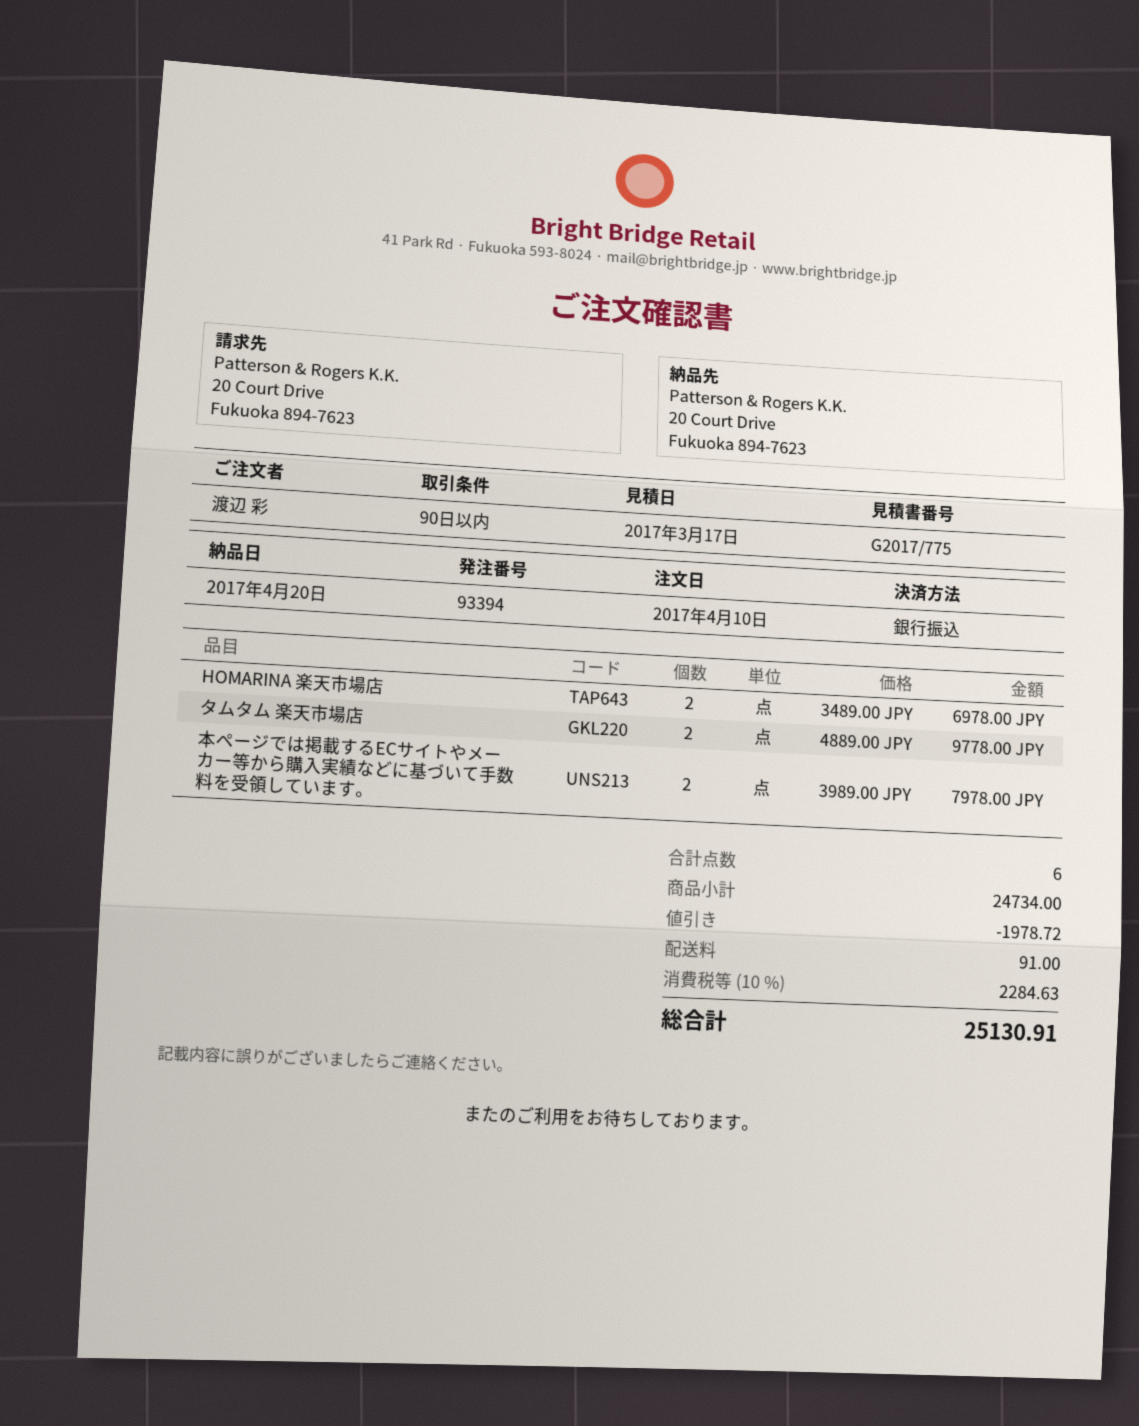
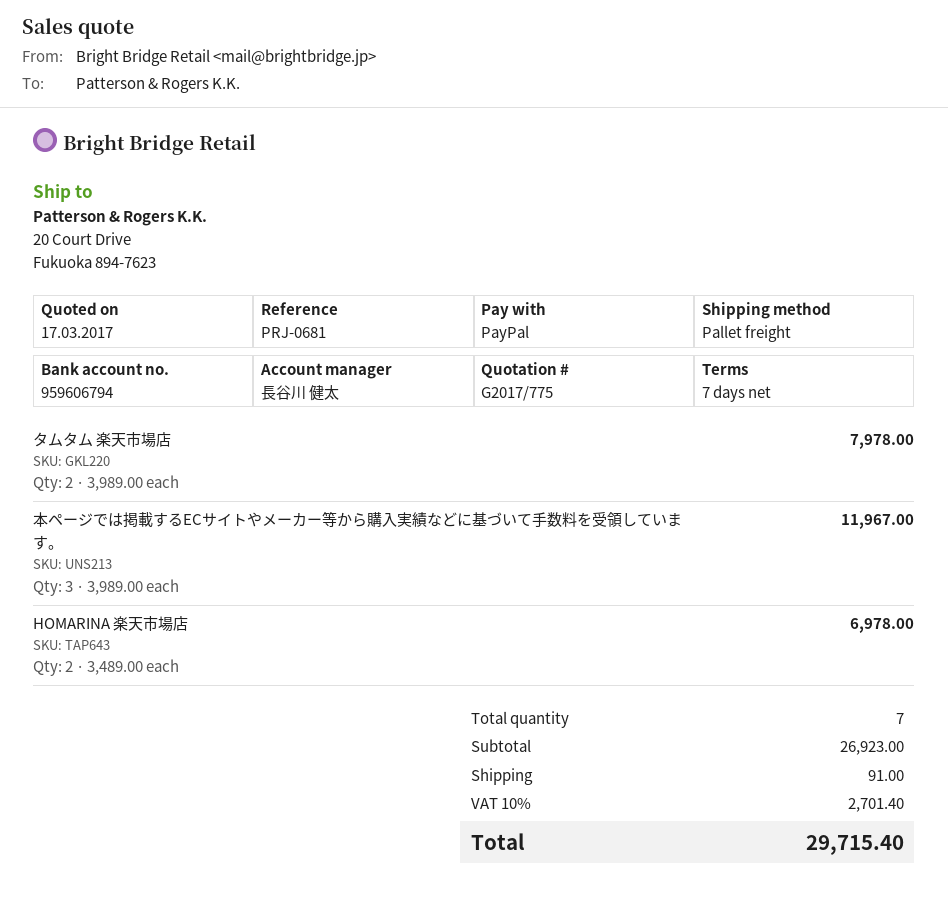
payment terms: 90 days -> 7 days
payment method: bank transfer -> PayPal
タムタム 楽天市場店: 2 x 4889.00 = 9778.00 -> 2 x 3989.00 = 7978.00
本ページでは掲載するECサイトやメーカー等から購入実績などに基づいて手数料を受領しています。: 2 x 3989.00 = 7978.00 -> 3 x 3989.00 = 11967.00
total quantity: 6 -> 7
subtotal: 24734.00 -> 26923.00
discount: 1978.72 -> none
tax: 10% = 2284.63 -> 10% = 2701.40
total: 25130.91 -> 29715.40

